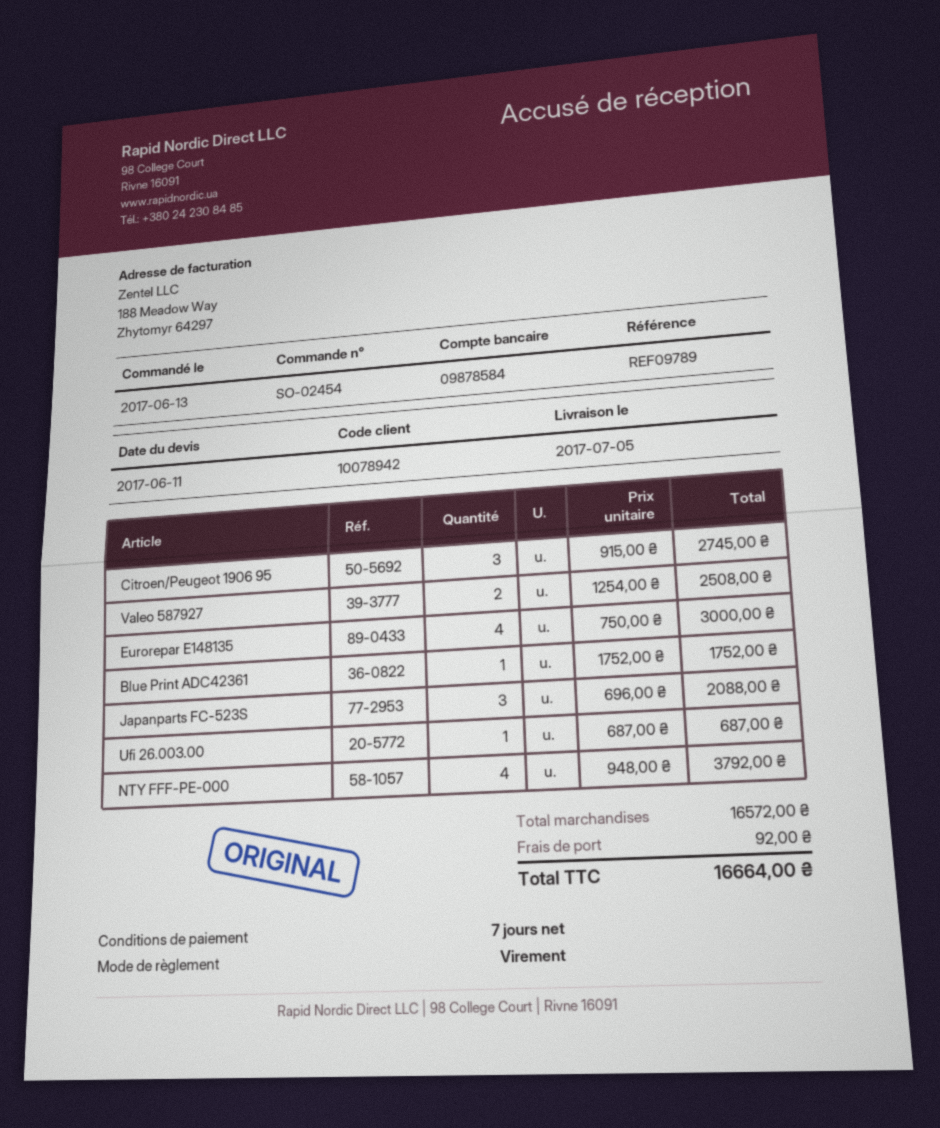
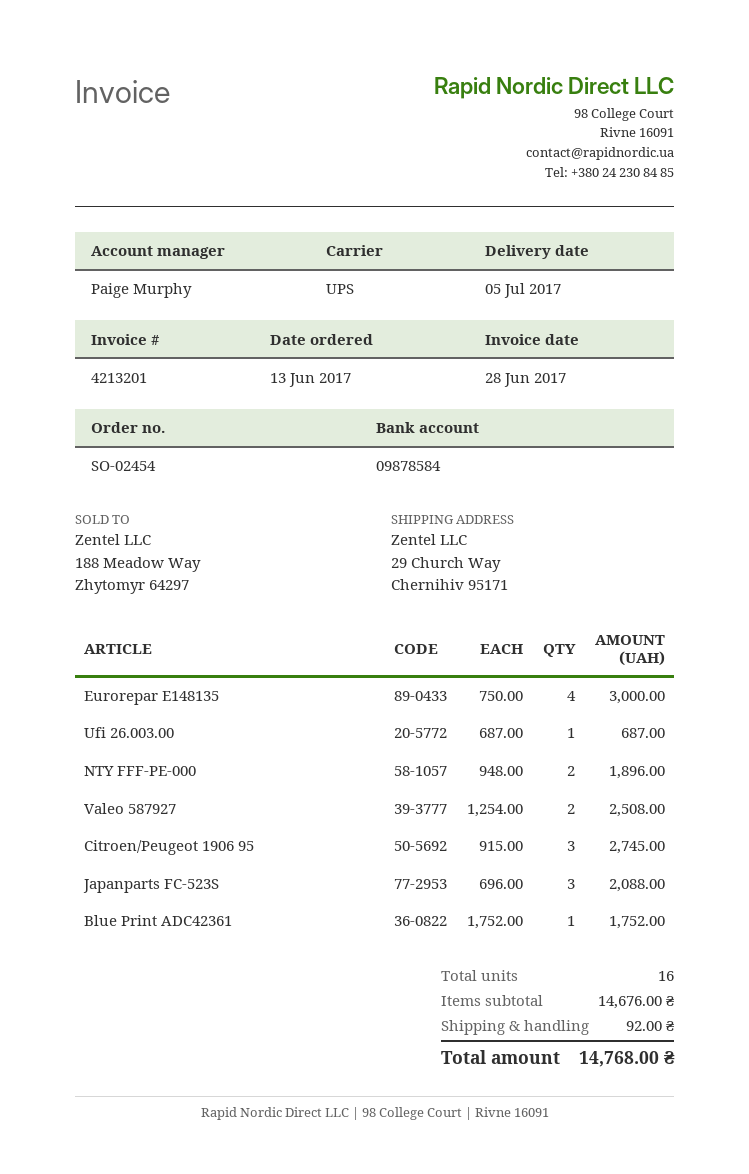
NTY FFF-PE-000: 4 x 948.00 = 3792.00 -> 2 x 948.00 = 1896.00
subtotal: 16572.00 -> 14676.00
total: 16664.00 -> 14768.00

